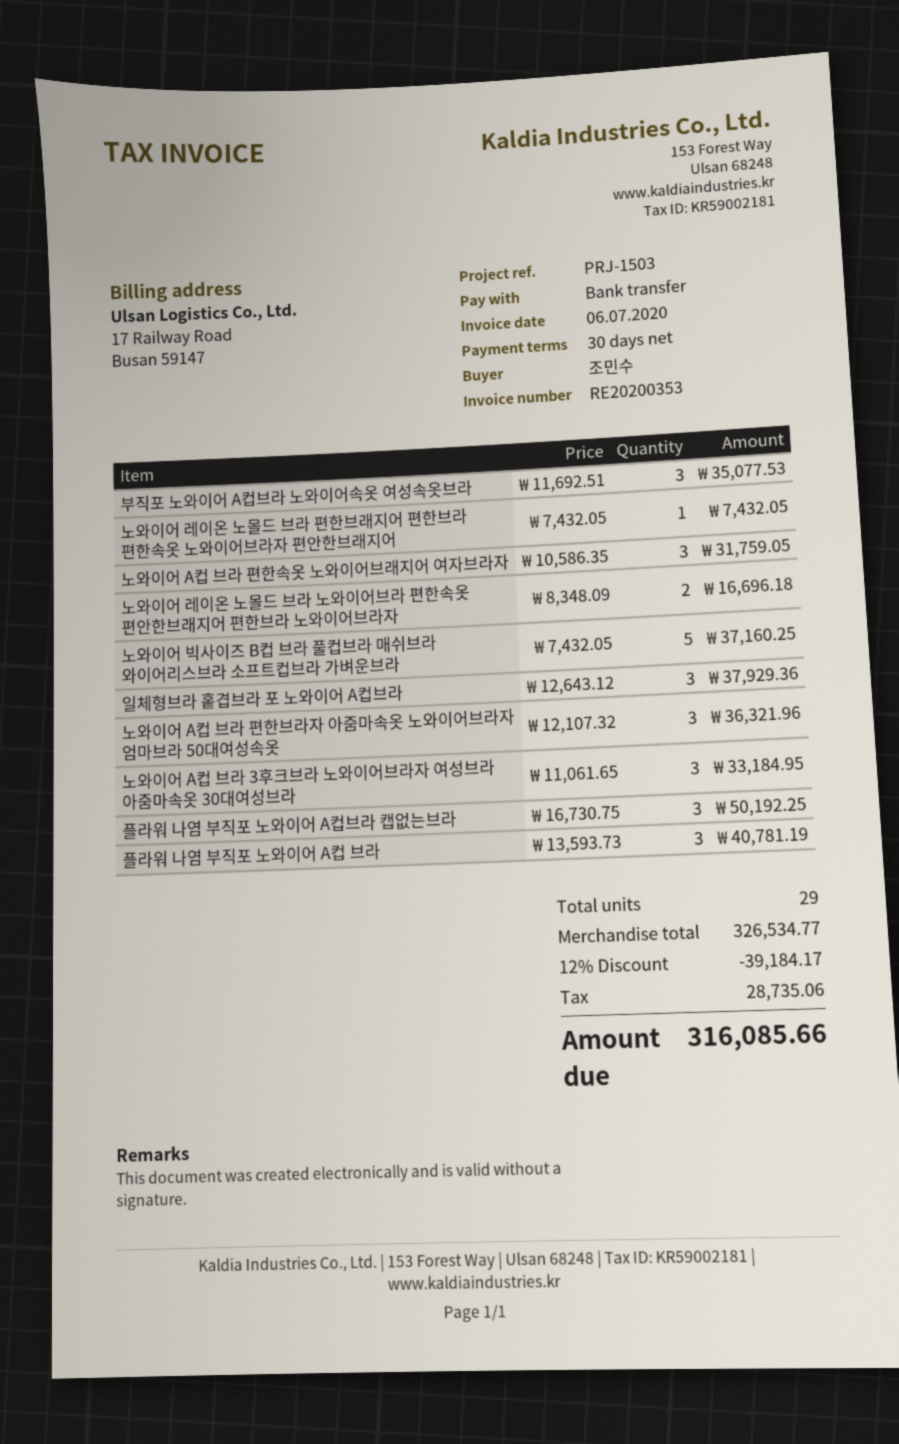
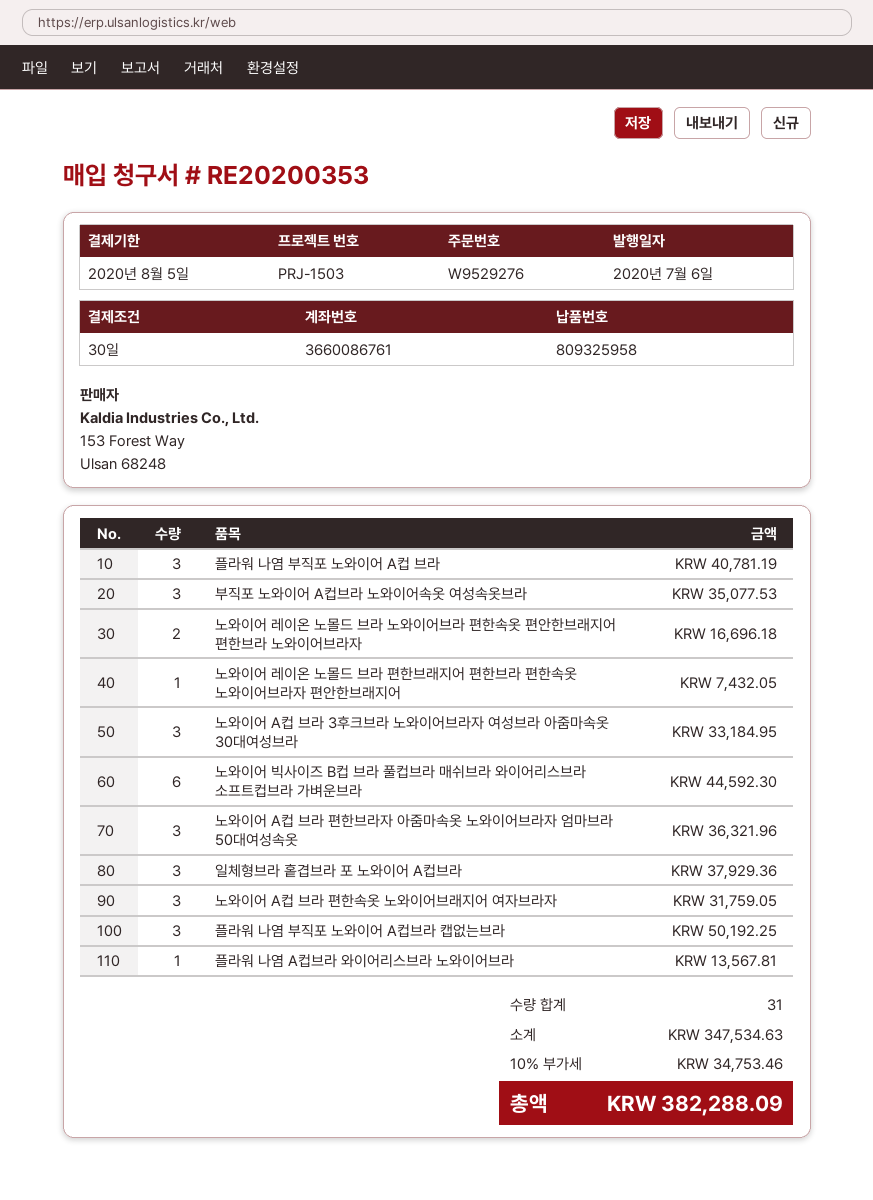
노와이어 빅사이즈 B컵 브라 풀컵브라 매쉬브라 와이어리스브라 소프트컵브라 가벼운브라: 5 for 37160.25 -> 6 for 44592.30
플라워 나염 A컵브라 와이어리스브라 노와이어브라: none -> 1 for 13567.81
total quantity: 29 -> 31
subtotal: 326534.77 -> 347534.63
discount: 12% = 39184.17 -> none
tax: 28735.06 -> 34753.46
total: 316085.66 -> 382288.09

